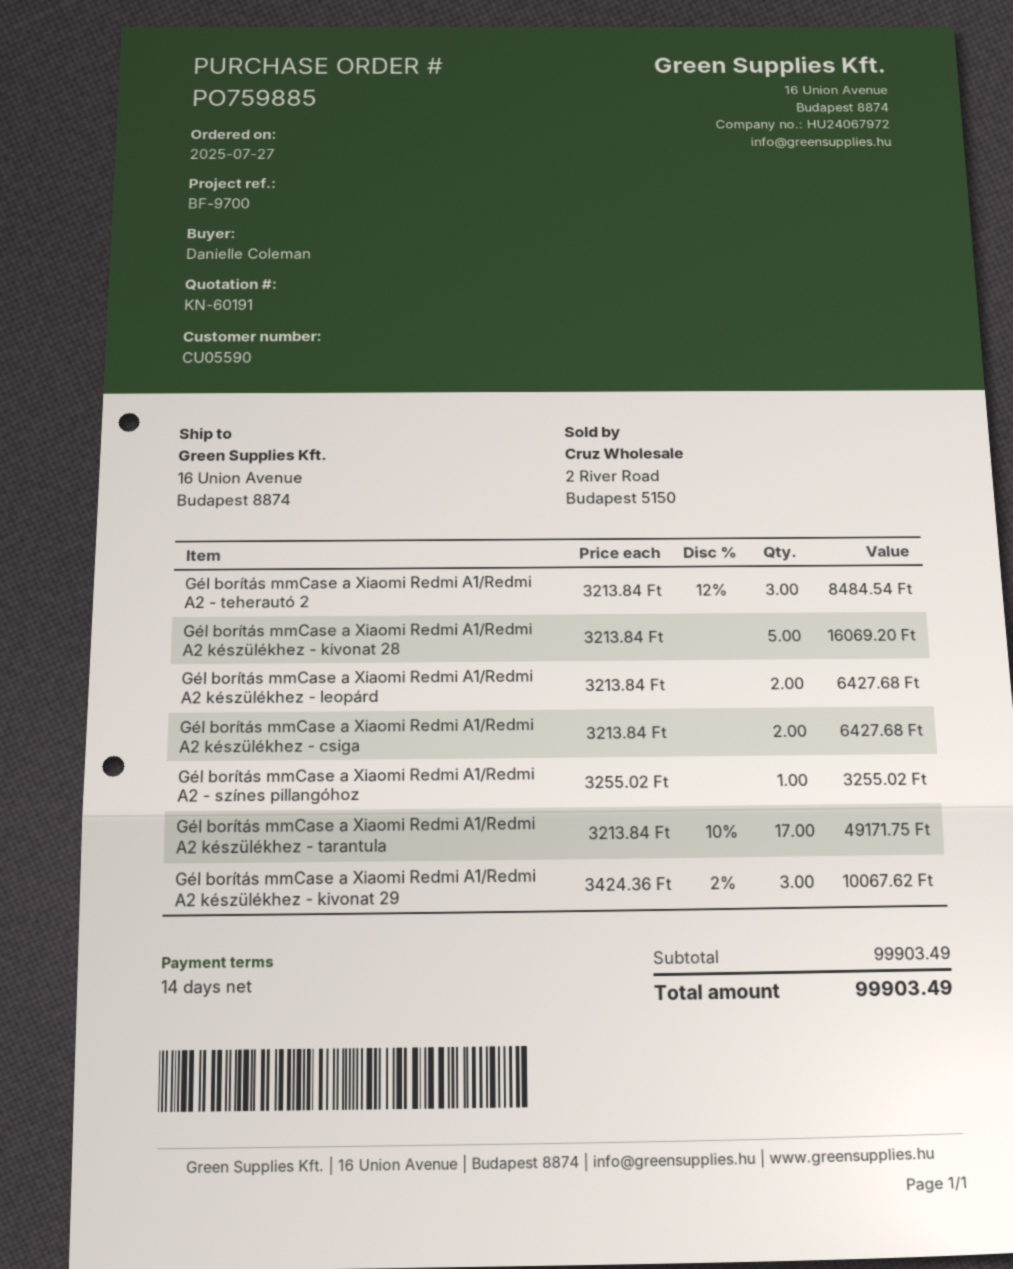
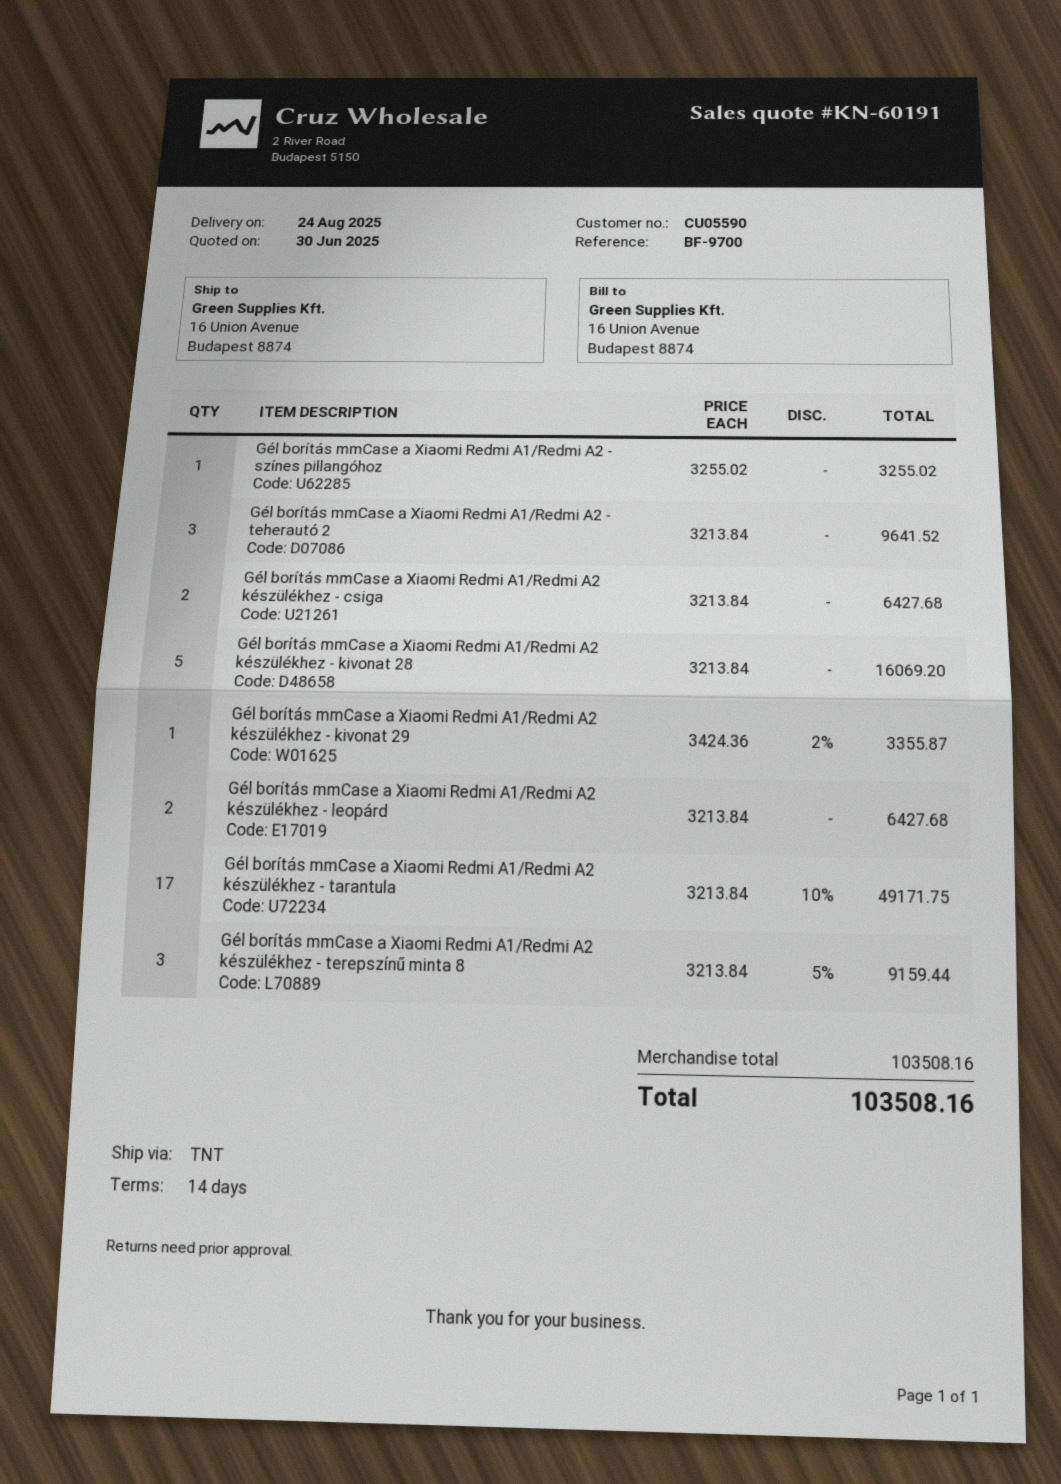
Gél borítás mmCase a Xiaomi Redmi A1/Redmi A2 - teherautó 2: 3 x 3213.84 - 12% = 8484.54 -> 3 x 3213.84 = 9641.52
Gél borítás mmCase a Xiaomi Redmi A1/Redmi A2 készülékhez - kivonat 29: 3 x 3424.36 - 2% = 10067.62 -> 1 x 3424.36 - 2% = 3355.87
Gél borítás mmCase a Xiaomi Redmi A1/Redmi A2 készülékhez - terepszínű minta 8: none -> 3 x 3213.84 - 5% = 9159.44
subtotal: 99903.49 -> 103508.16
total: 99903.49 -> 103508.16

